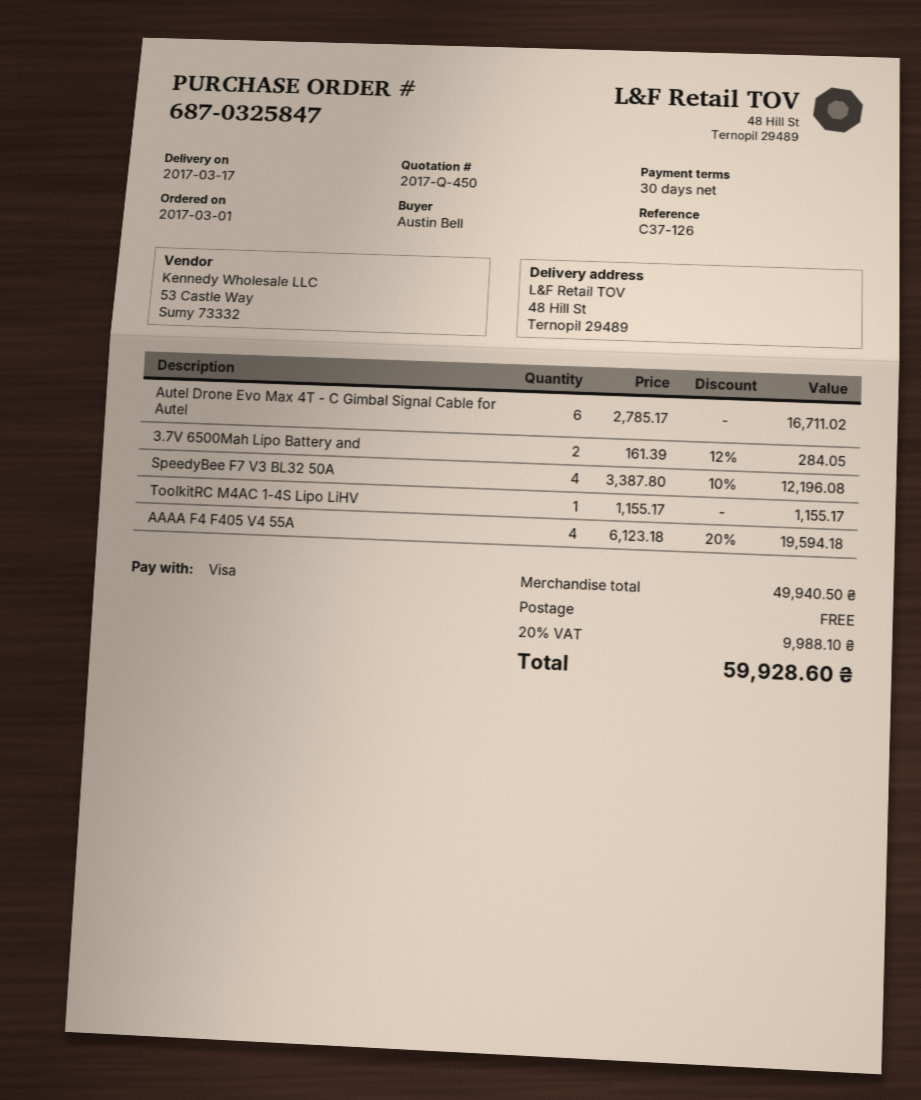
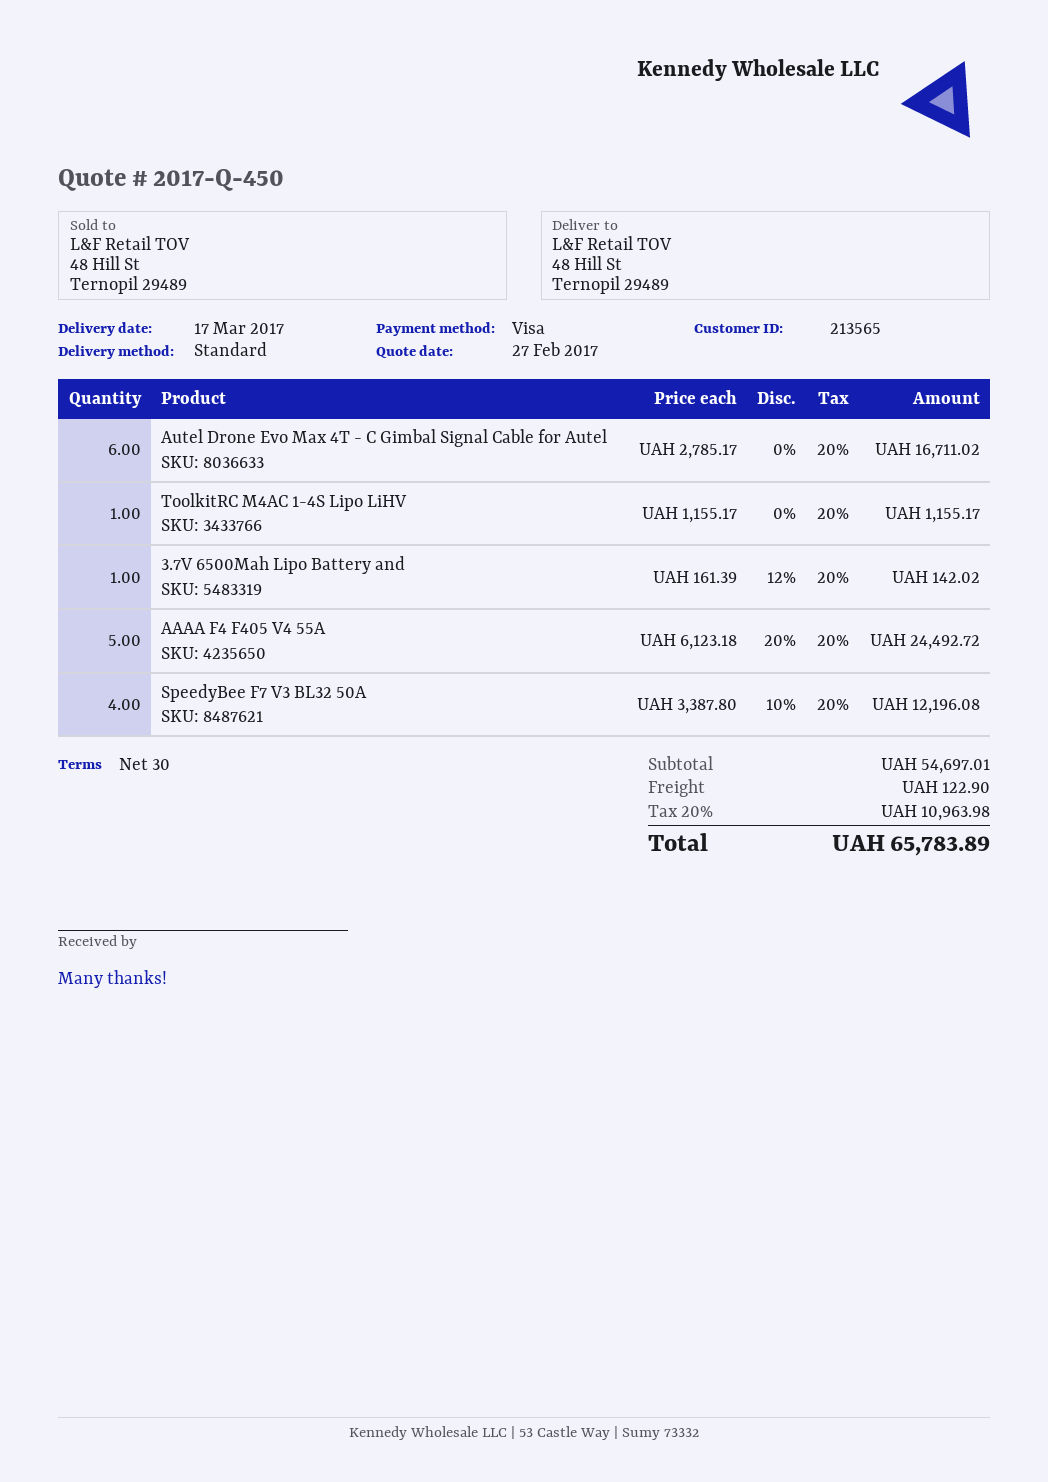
3.7V 6500Mah Lipo Battery and: 2 x 161.39 - 12% = 284.05 -> 1 x 161.39 - 12% = 142.02
AAAA F4 F405 V4 55A: 4 x 6123.18 - 20% = 19594.18 -> 5 x 6123.18 - 20% = 24492.72
subtotal: 49940.50 -> 54697.01
shipping: 0.00 -> 122.90
tax: 20% = 9988.10 -> 20% = 10963.98
total: 59928.60 -> 65783.89

